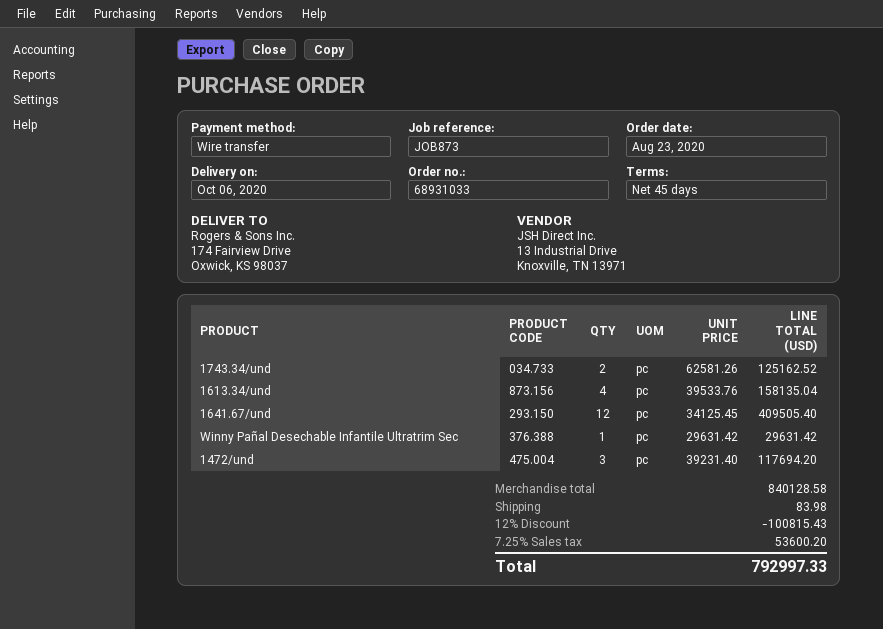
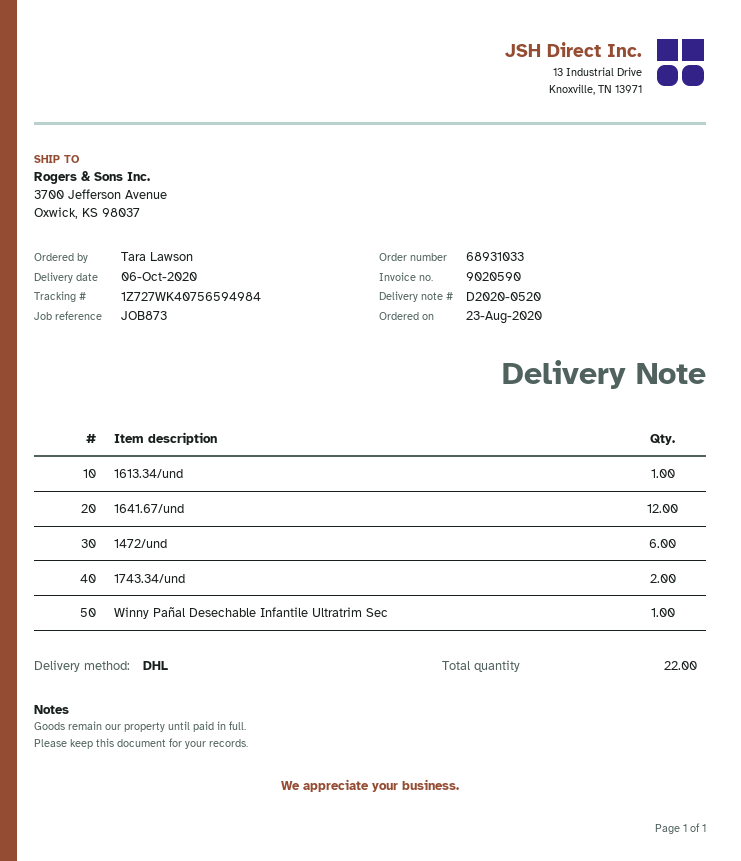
ship to: 174 Fairview Drive, Oxwick, KS 98037 -> 3700 Jefferson Avenue, Oxwick, KS 98037
1613.34/und: 4 -> 1
1472/und: 3 -> 6

